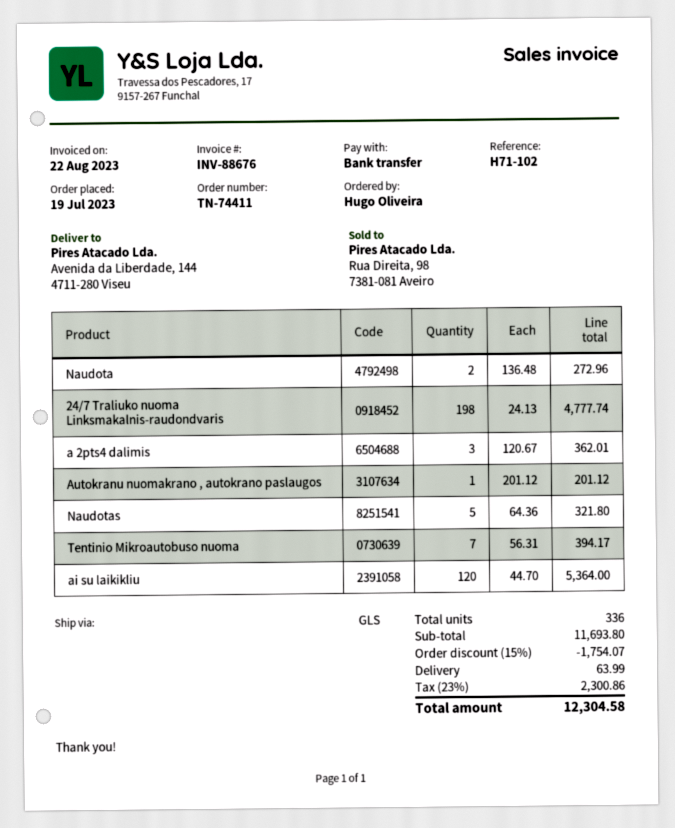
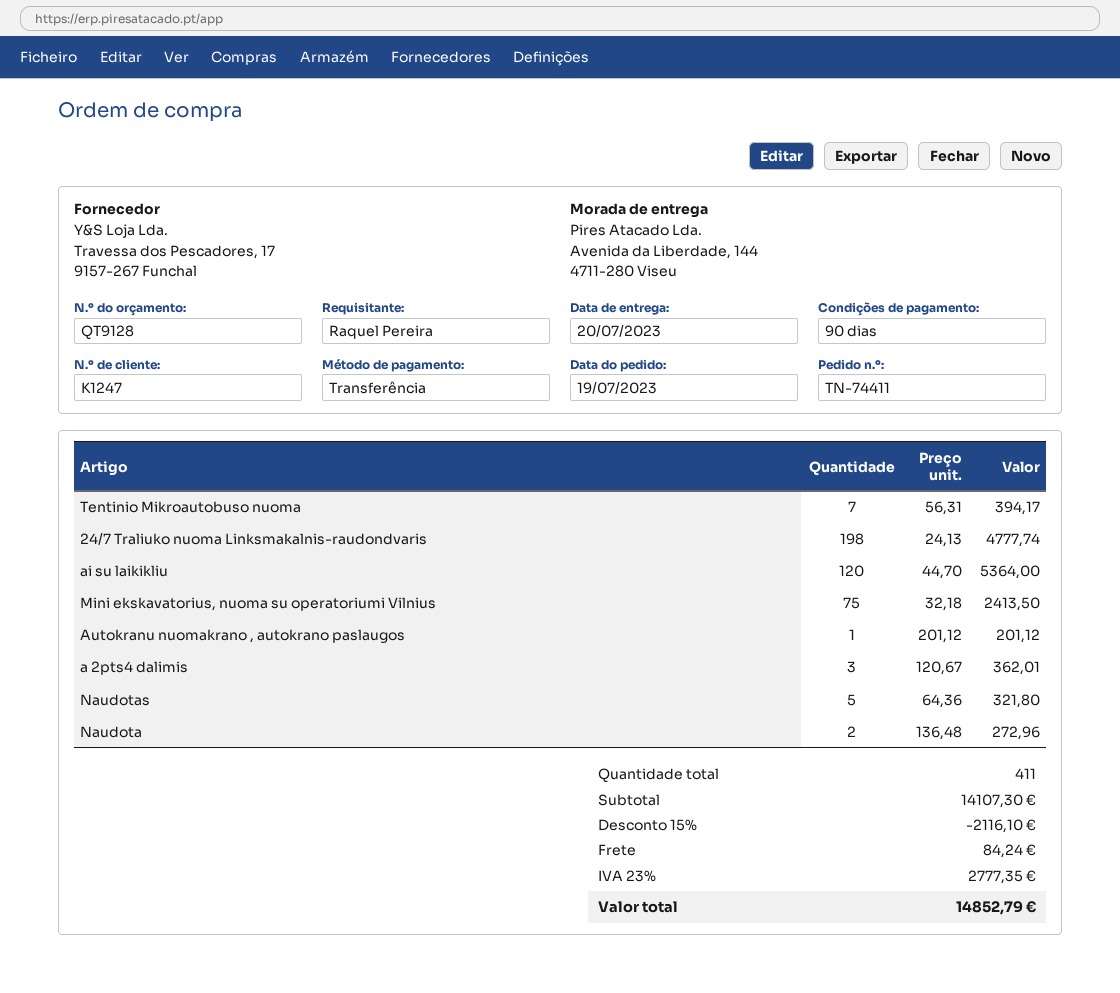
ordered by: Hugo Oliveira -> Raquel Pereira
Mini ekskavatorius, nuoma su operatoriumi Vilnius: none -> 75 x 32.18 = 2413.50
total quantity: 336 -> 411
subtotal: 11693.80 -> 14107.30
discount: 15% = 1754.07 -> 15% = 2116.10
shipping: 63.99 -> 84.24
tax: 23% = 2300.86 -> 23% = 2777.35
total: 12304.58 -> 14852.79

